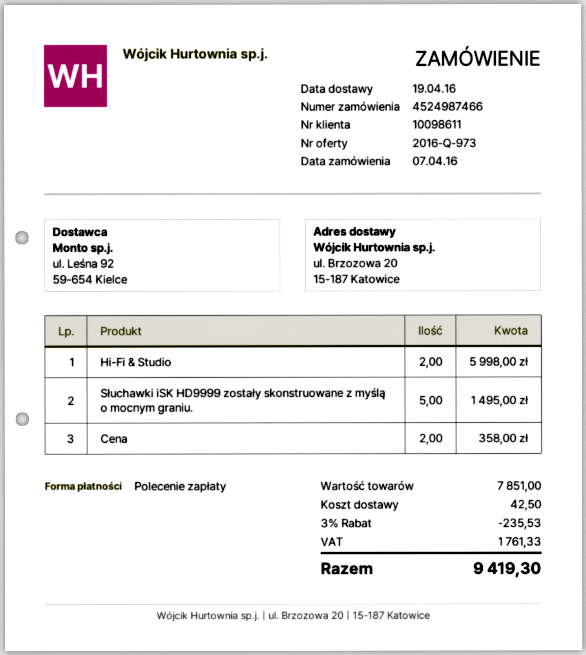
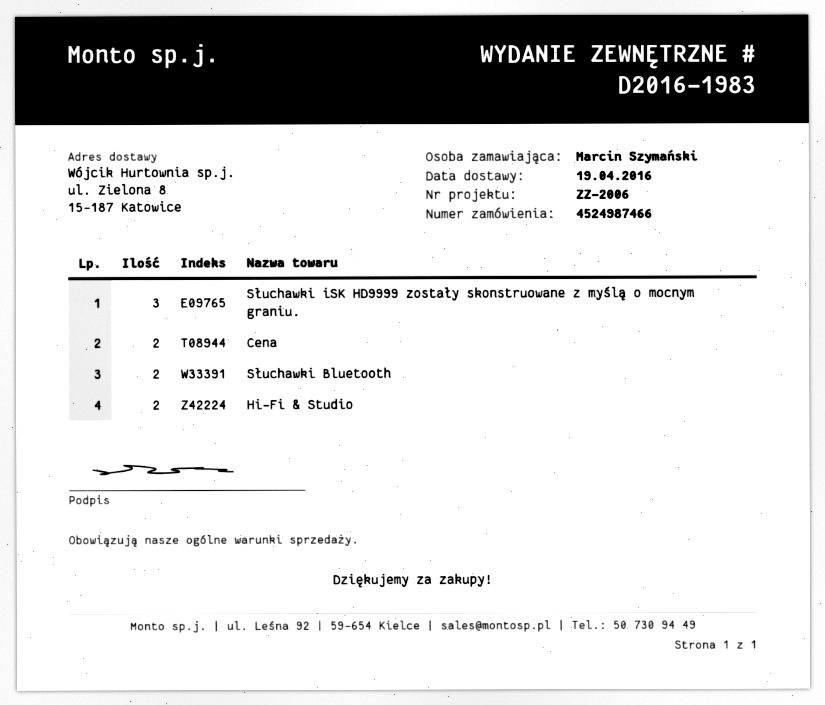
ship to: ul. Brzozowa 20, 15-187 Katowice -> ul. Zielona 8, 15-187 Katowice
Słuchawki iSK HD9999 zostały skonstruowane z myślą o mocnym graniu.: 5 -> 3
Słuchawki Bluetooth: none -> 2

